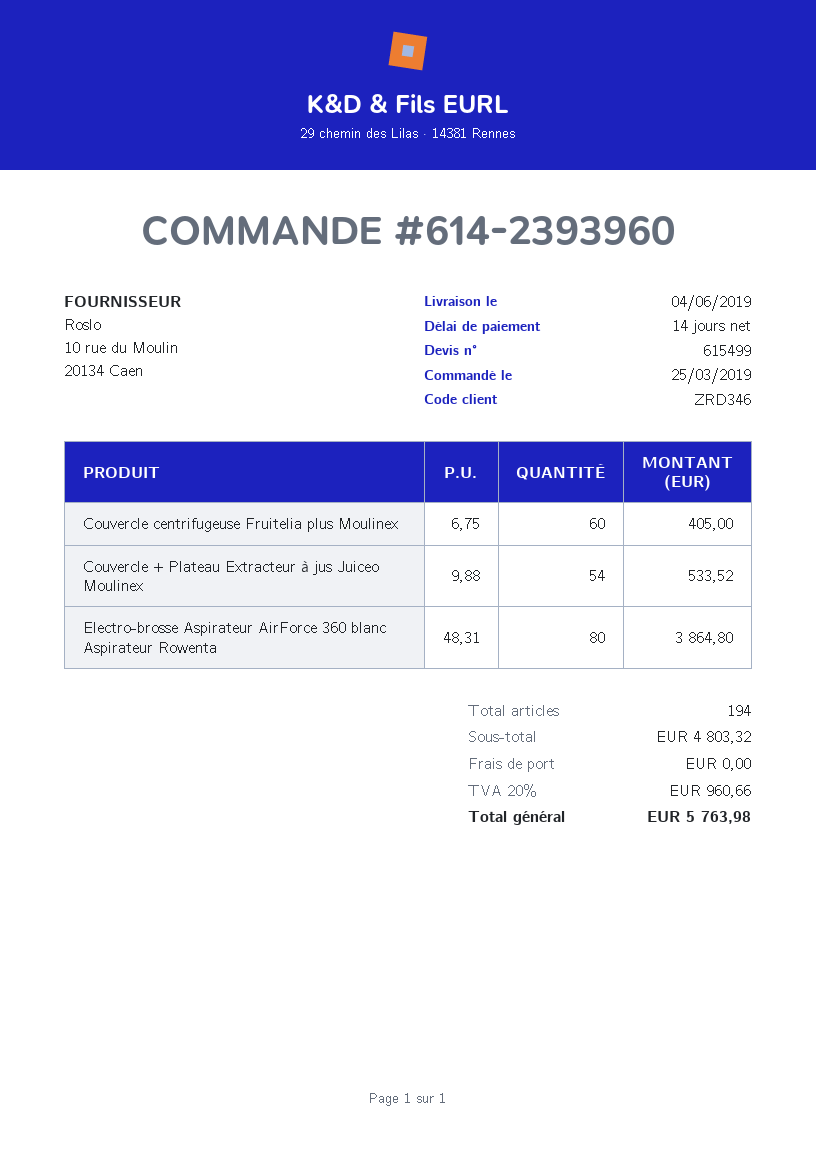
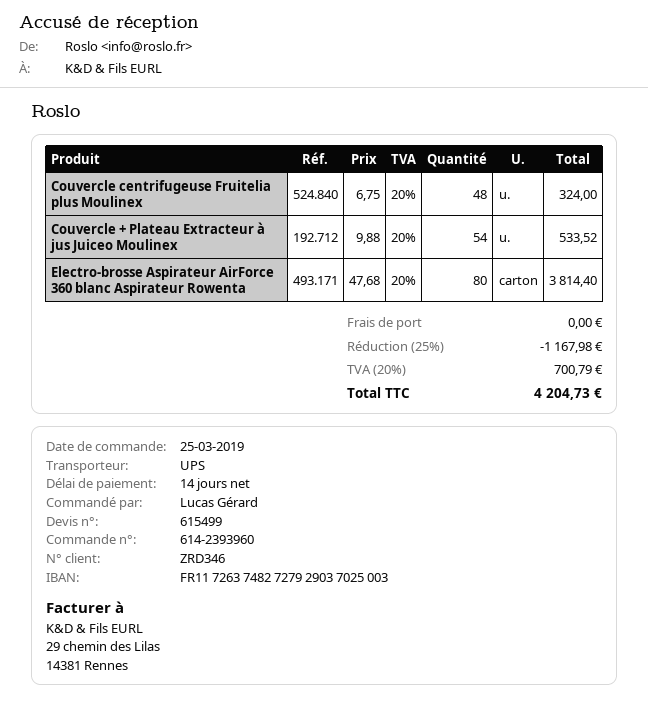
Couvercle centrifugeuse Fruitelia plus Moulinex: 60 x 6.75 = 405.00 -> 48 x 6.75 = 324.00
Electro-brosse Aspirateur AirForce 360 blanc Aspirateur Rowenta: 80 x 48.31 = 3864.80 -> 80 x 47.68 = 3814.40
discount: none -> 25% = 1167.98
tax: 20% = 960.66 -> 20% = 700.79
total: 5763.98 -> 4204.73

